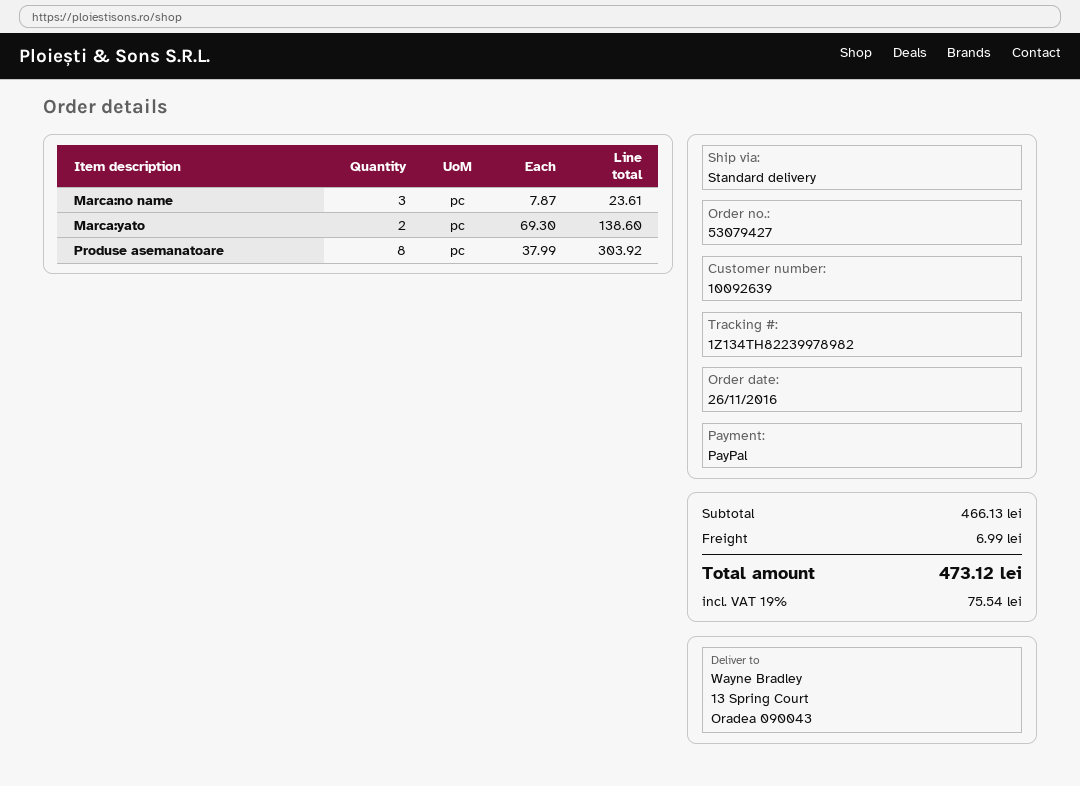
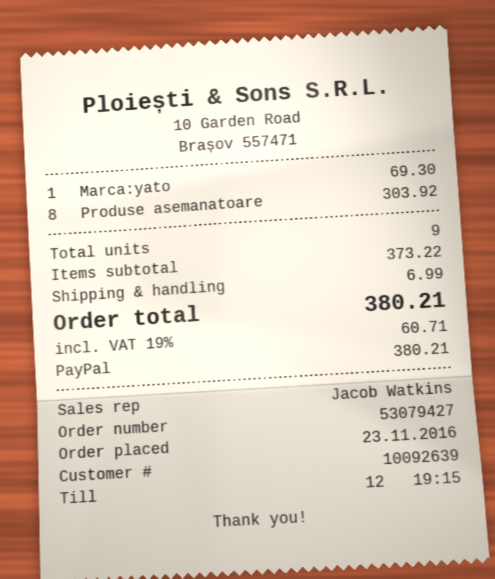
order date: 2016-11-26 -> 2016-11-23
Marca:no name: 3 for 23.61 -> none
Marca:yato: 2 for 138.60 -> 1 for 69.30
subtotal: 466.13 -> 373.22
tax: 19% = 75.54 -> 19% = 60.71
total: 473.12 -> 380.21

